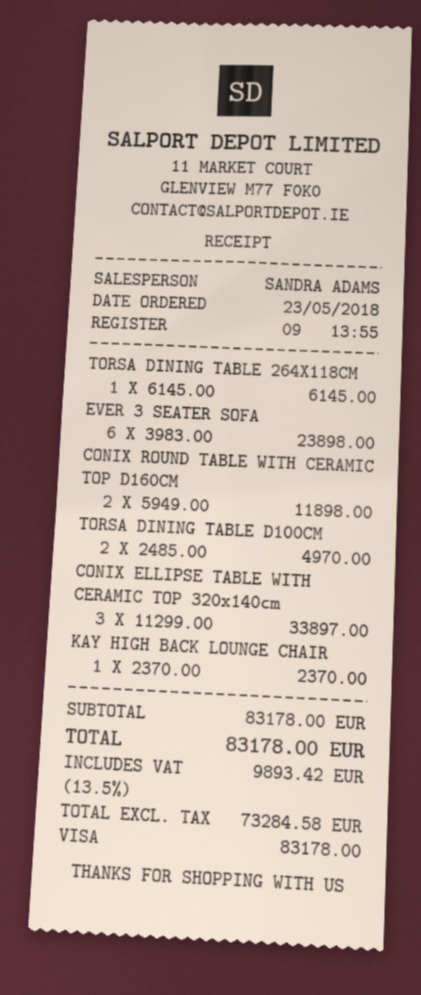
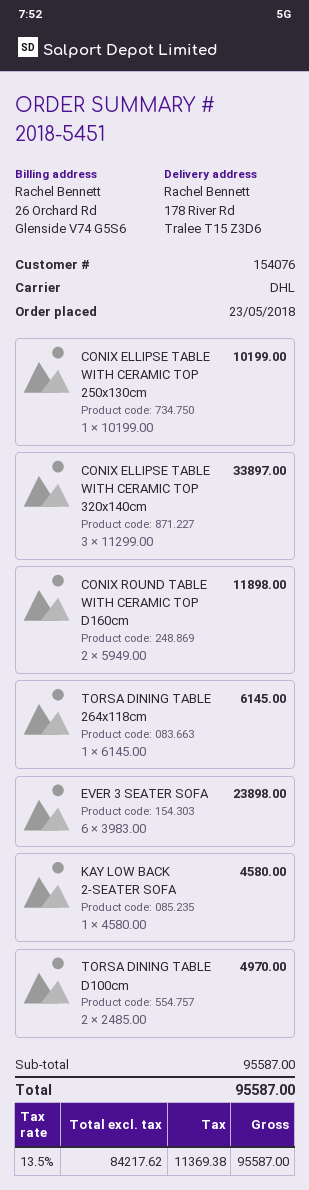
KAY HIGH BACK LOUNGE CHAIR: 1 x 2370.00 = 2370.00 -> none
CONIX ELLIPSE TABLE WITH CERAMIC TOP 250x130cm: none -> 1 x 10199.00 = 10199.00
KAY LOW BACK 2-SEATER SOFA: none -> 1 x 4580.00 = 4580.00
subtotal: 83178.00 -> 95587.00
net: 73284.58 -> 84217.62
tax: 13.5% = 9893.42 -> 13.5% = 11369.38
total: 83178.00 -> 95587.00

